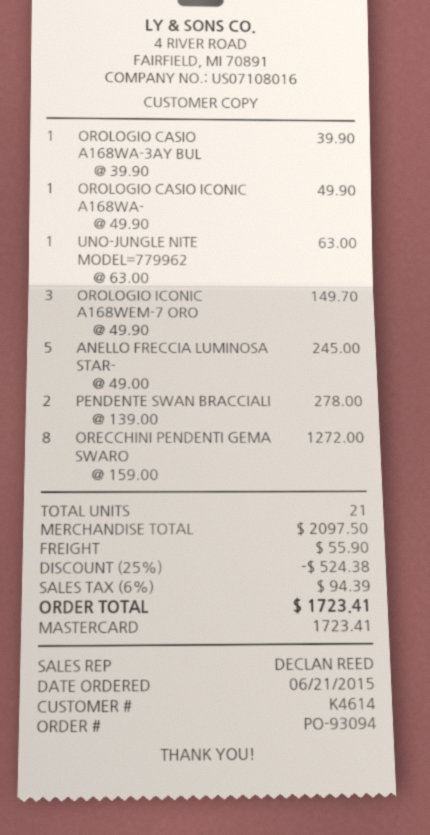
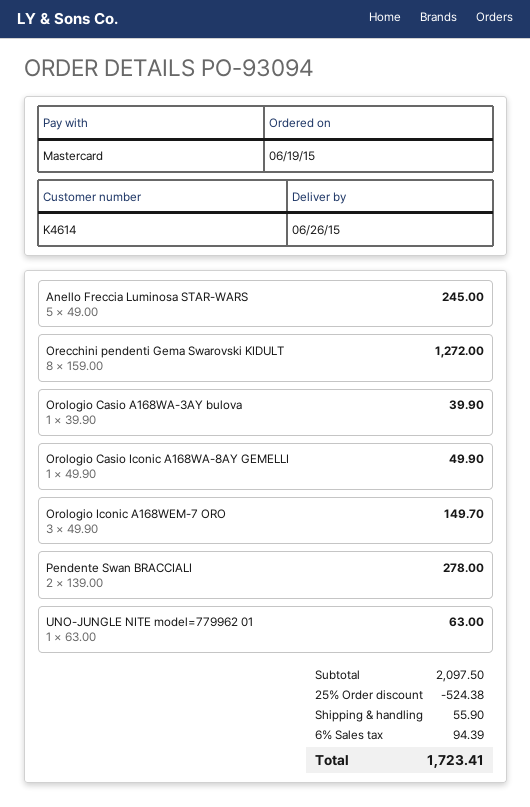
order date: 2015-06-21 -> 2015-06-19

